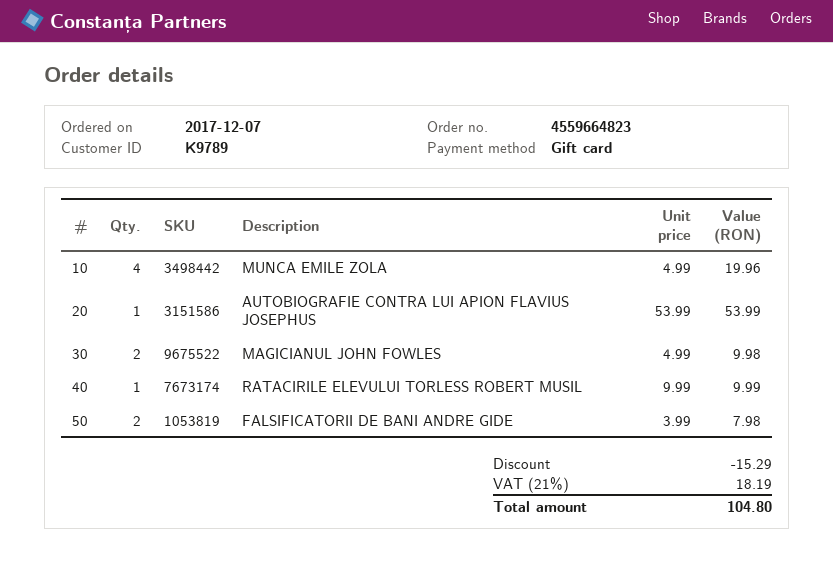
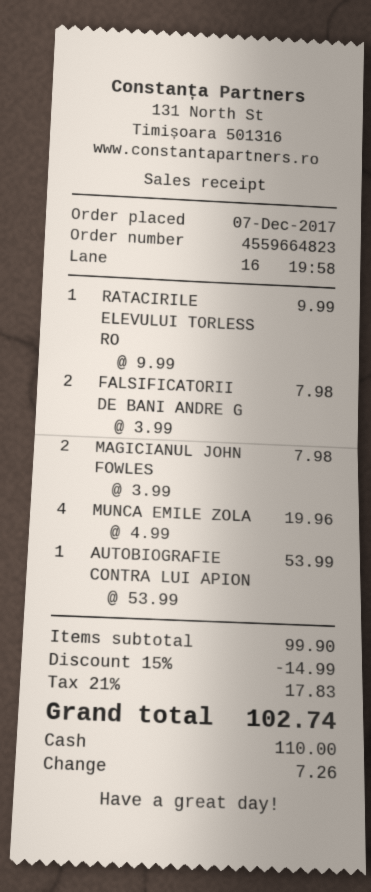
payment method: gift card -> cash
MAGICIANUL JOHN FOWLES: 2 x 4.99 = 9.98 -> 2 x 3.99 = 7.98
discount: 15.29 -> 14.99
tax: 21% = 18.19 -> 21% = 17.83
total: 104.80 -> 102.74

